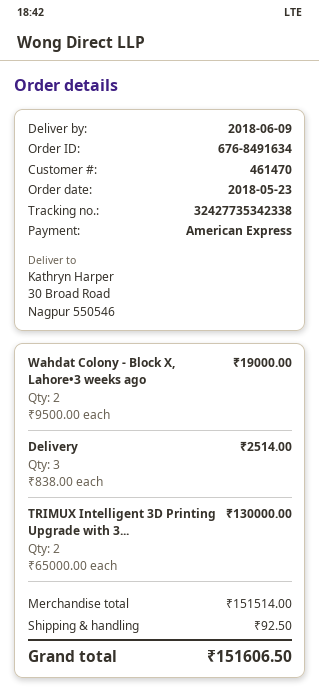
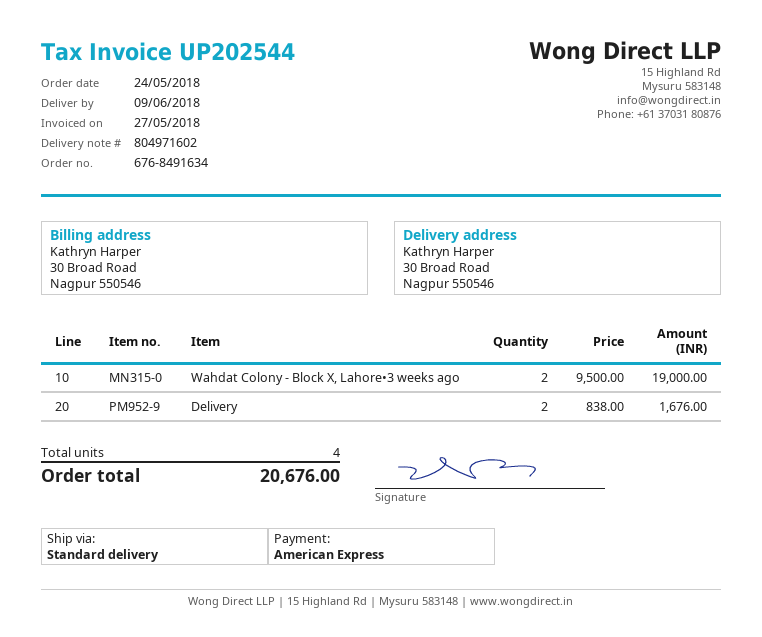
order date: 2018-05-23 -> 2018-05-24
Delivery: 3 x 838.00 = 2514.00 -> 2 x 838.00 = 1676.00
TRIMUX Intelligent 3D Printing Upgrade with 3...: 2 x 65000.00 = 130000.00 -> none
shipping: 92.50 -> none
total: 151606.50 -> 20676.00

